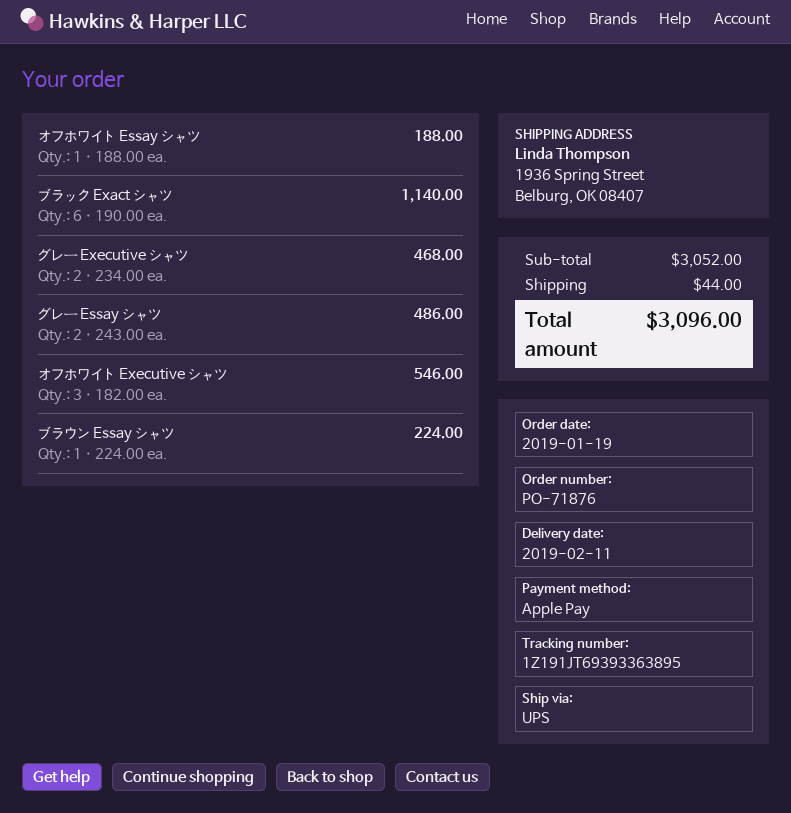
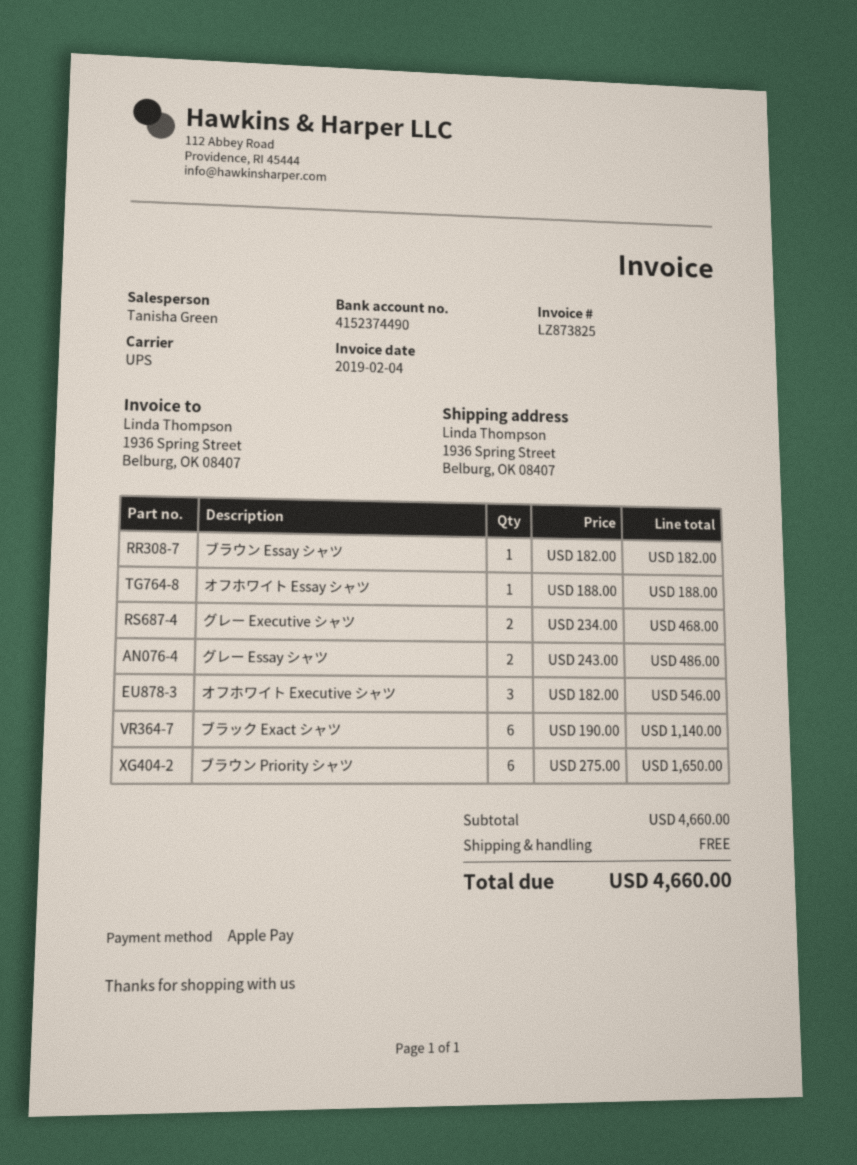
ブラウン Essay シャツ: 1 x 224.00 = 224.00 -> 1 x 182.00 = 182.00
ブラウン Priority シャツ: none -> 6 x 275.00 = 1650.00
subtotal: 3052.00 -> 4660.00
shipping: 44.00 -> 0.00
total: 3096.00 -> 4660.00

